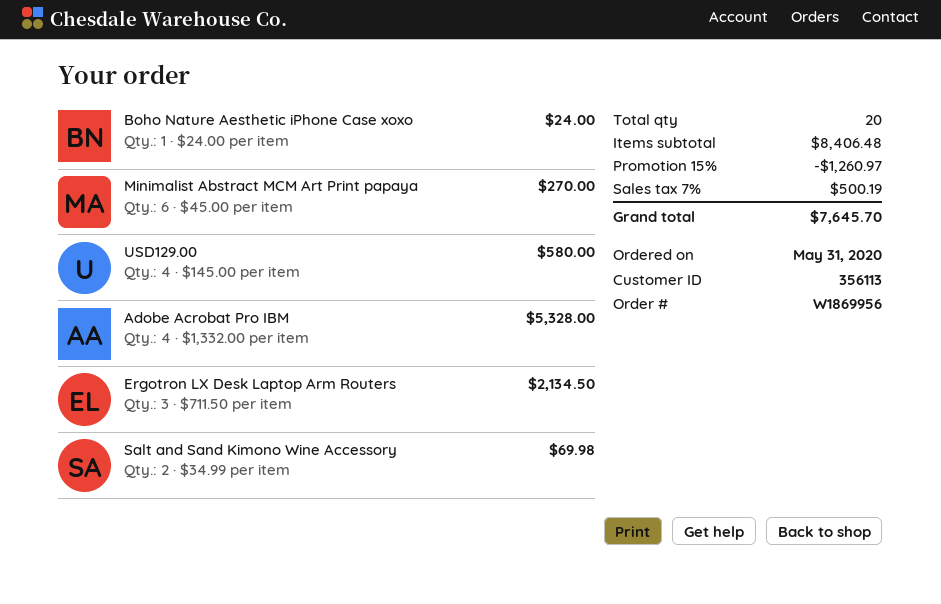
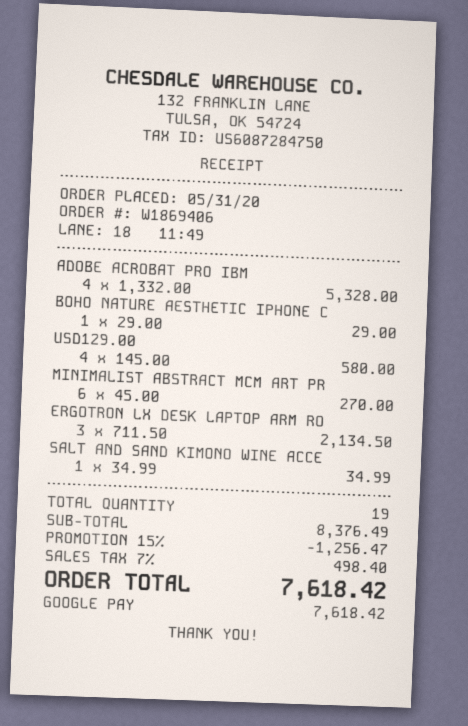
order number: W1869956 -> W1869406
Boho Nature Aesthetic iPhone Case xoxo: 1 x 24.00 = 24.00 -> 1 x 29.00 = 29.00
Salt and Sand Kimono Wine Accessory: 2 x 34.99 = 69.98 -> 1 x 34.99 = 34.99
total quantity: 20 -> 19
subtotal: 8406.48 -> 8376.49
discount: 15% = 1260.97 -> 15% = 1256.47
tax: 7% = 500.19 -> 7% = 498.40
total: 7645.70 -> 7618.42

